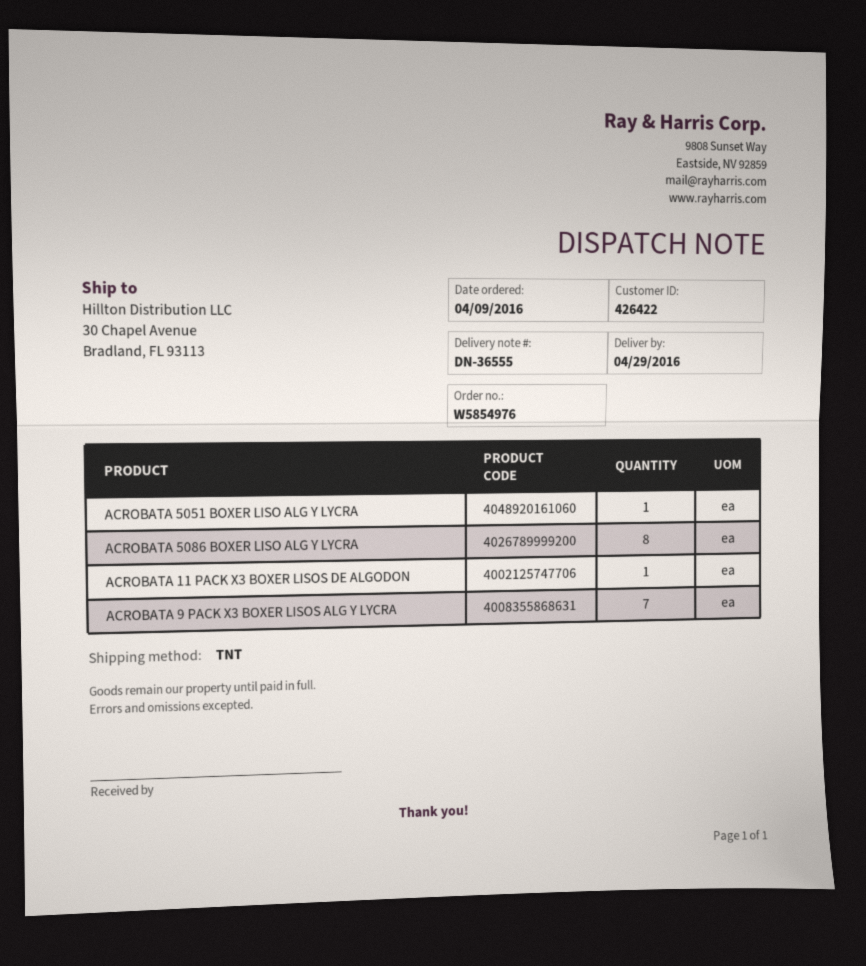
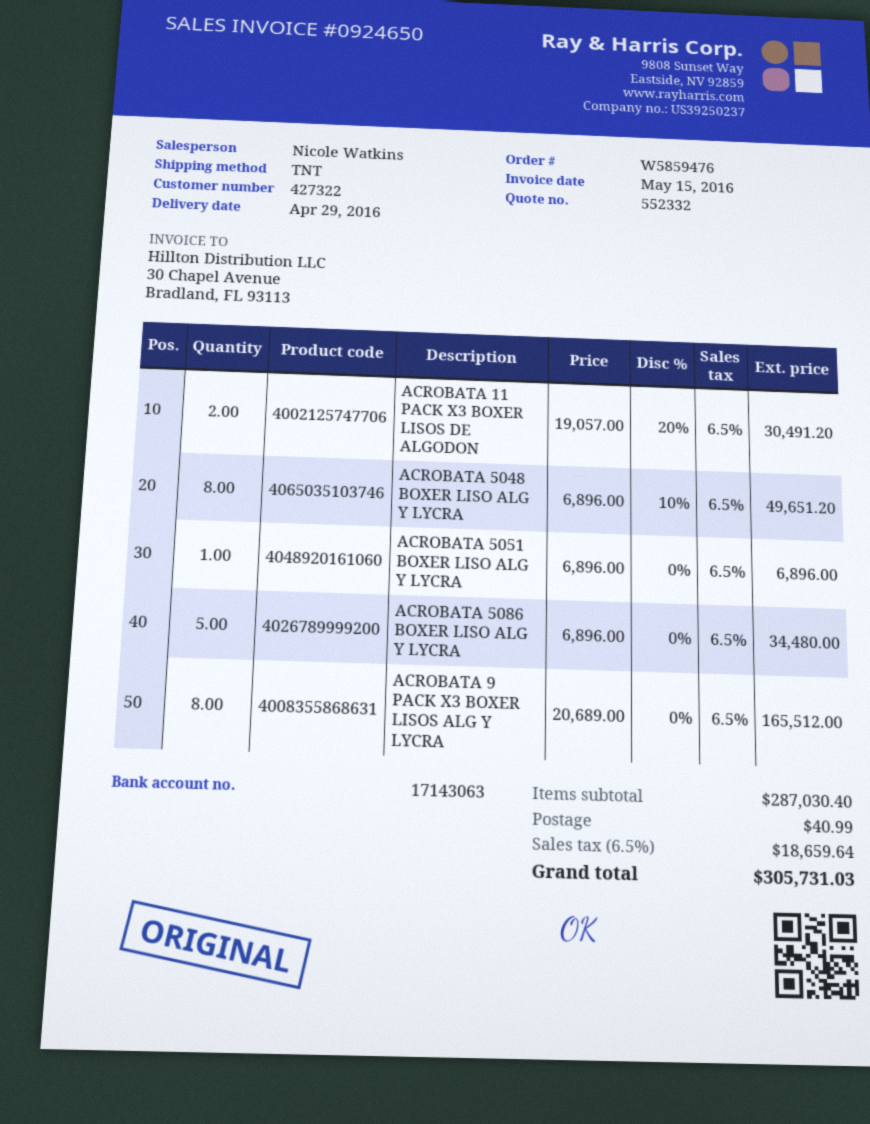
order number: W5854976 -> W5859476
customer number: 426422 -> 427322
ACROBATA 5086 BOXER LISO ALG Y LYCRA: 8 -> 5
ACROBATA 11 PACK X3 BOXER LISOS DE ALGODON: 1 -> 2
ACROBATA 9 PACK X3 BOXER LISOS ALG Y LYCRA: 7 -> 8
ACROBATA 5048 BOXER LISO ALG Y LYCRA: none -> 8

